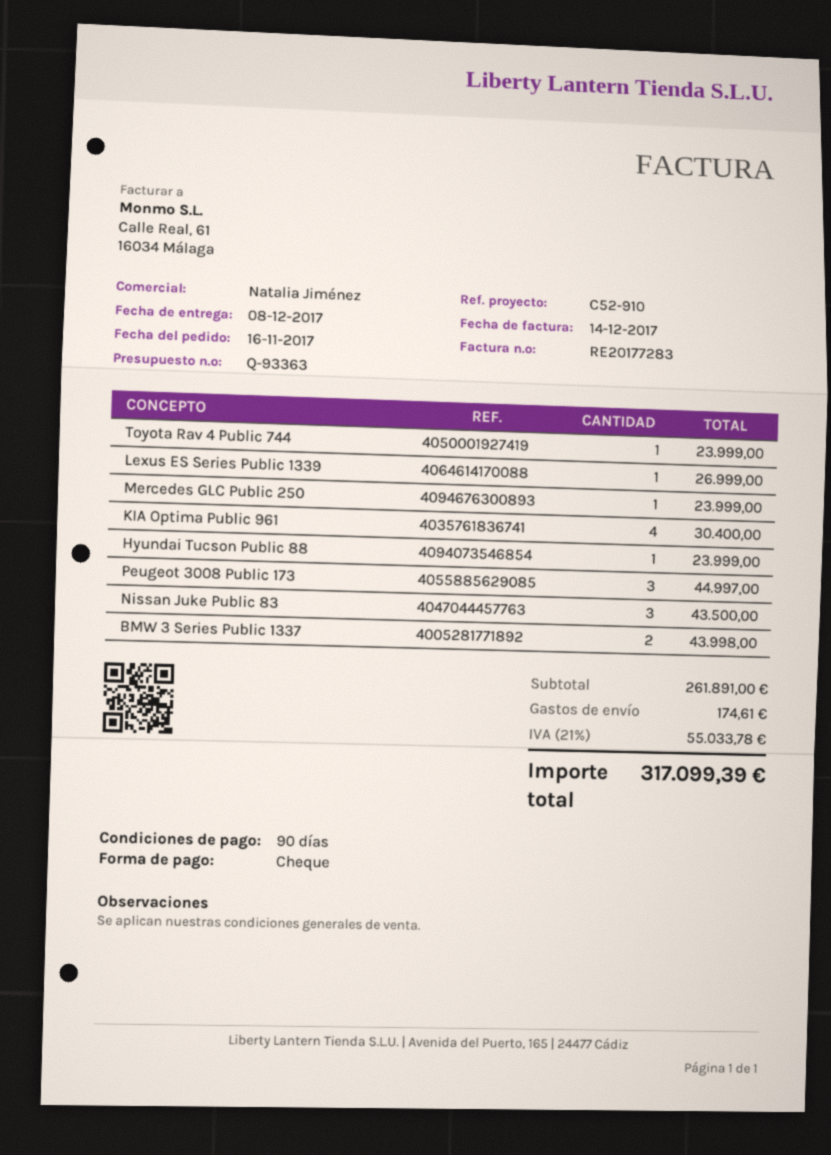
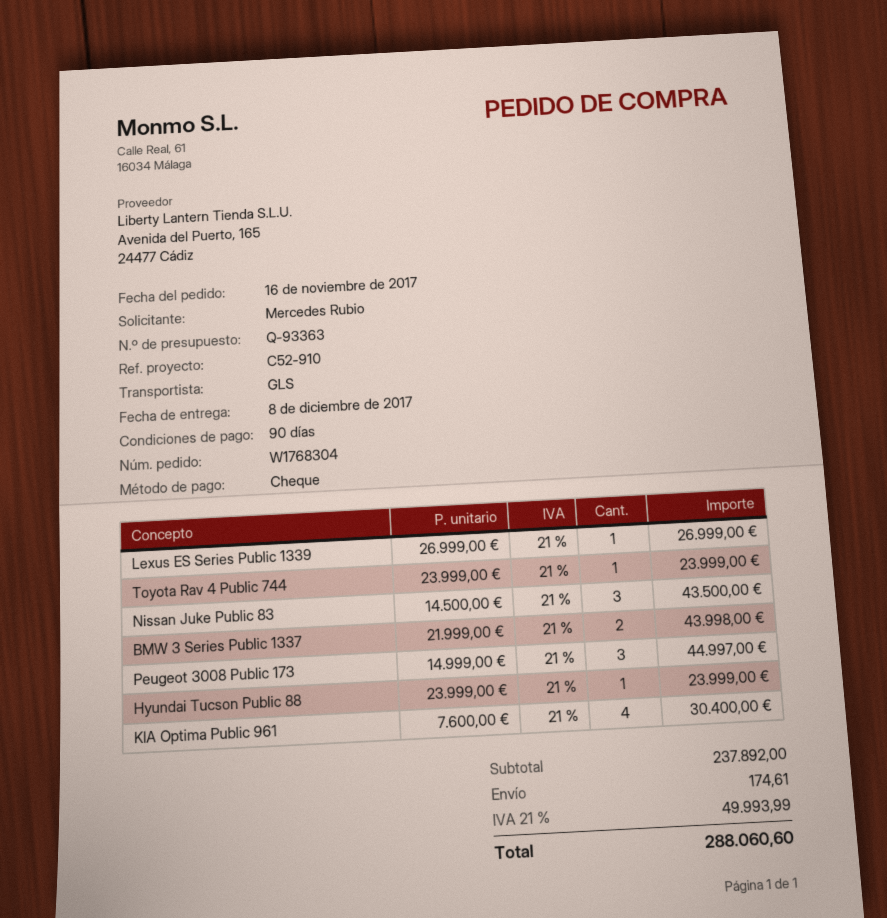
Mercedes GLC Public 250: 1 for 23999.00 -> none
subtotal: 261891.00 -> 237892.00
tax: 21% = 55033.78 -> 21% = 49993.99
total: 317099.39 -> 288060.60

